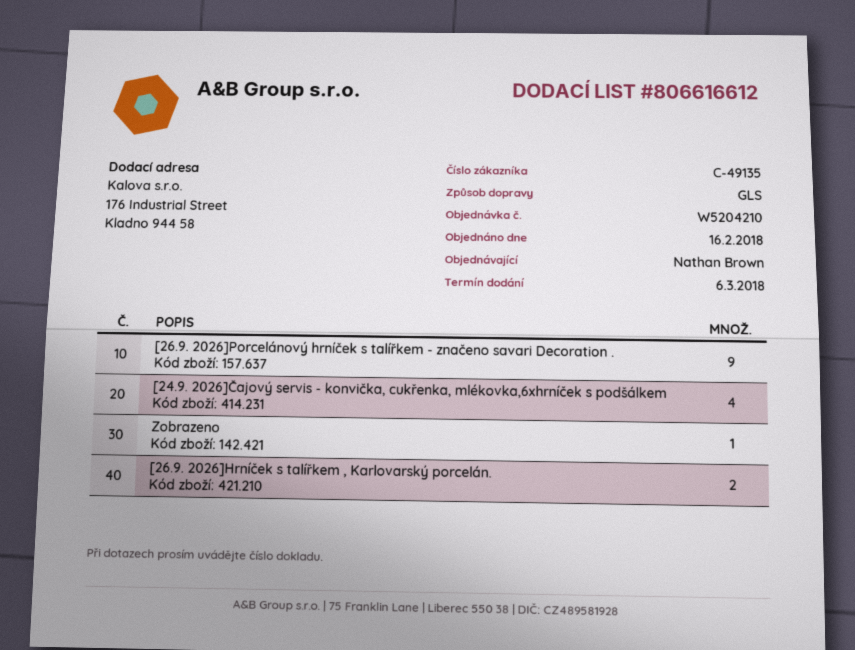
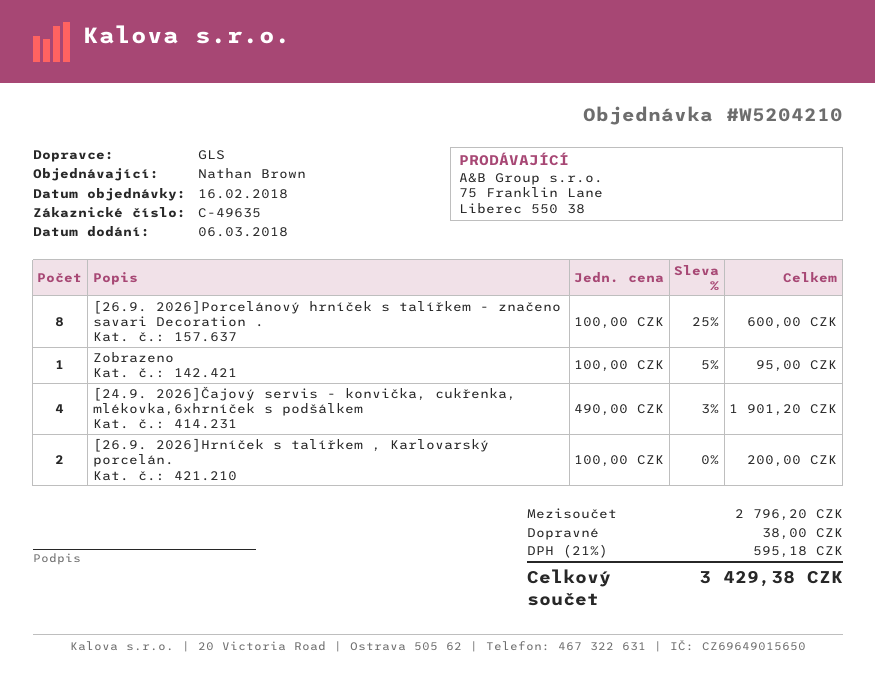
customer number: C-49135 -> C-49635
[26.9. 2026]Porcelánový hrníček s talířkem - značeno savari Decoration .: 9 -> 8

